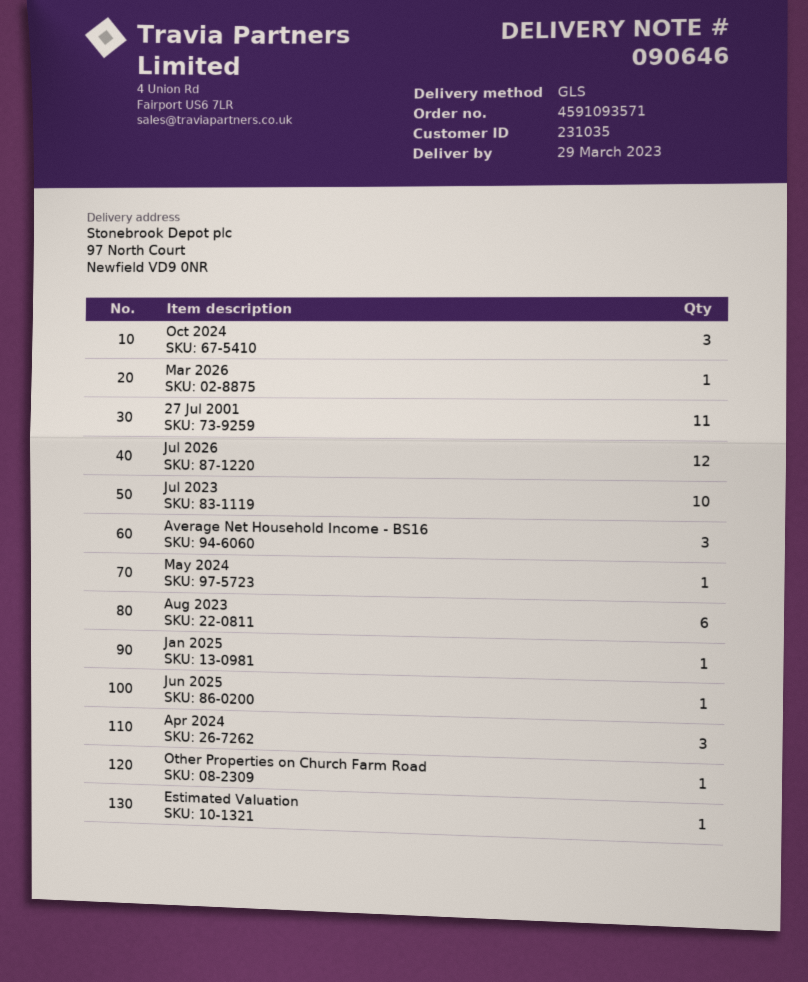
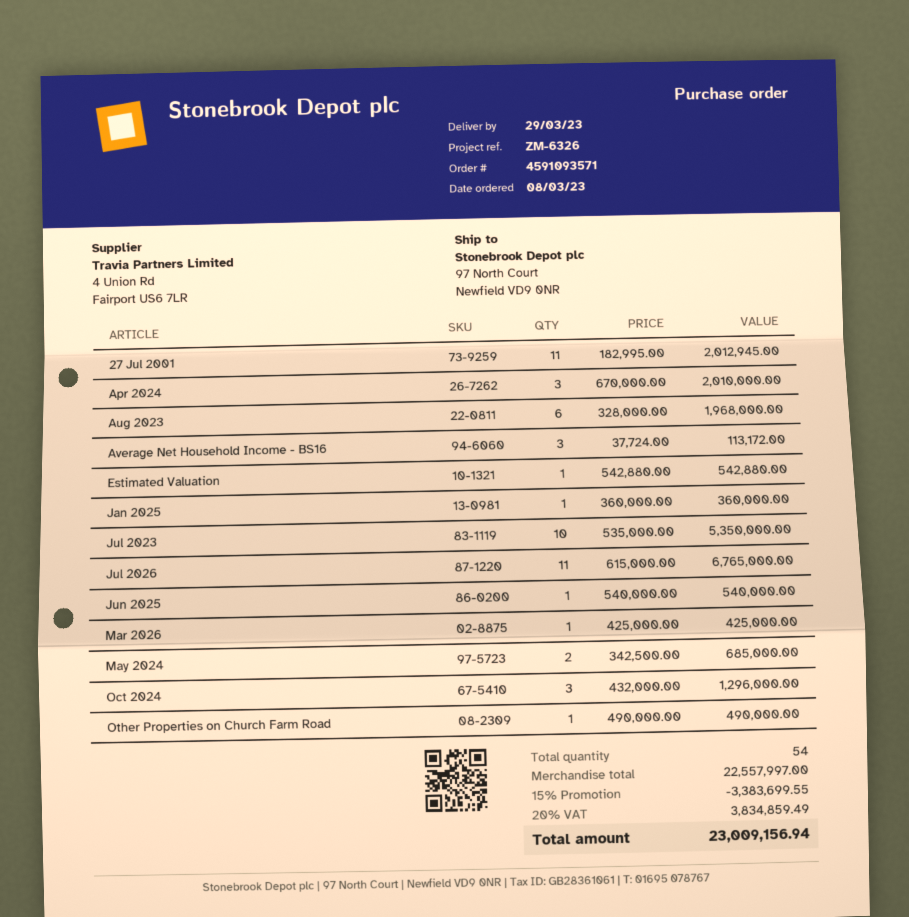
Jul 2026: 12 -> 11
May 2024: 1 -> 2

